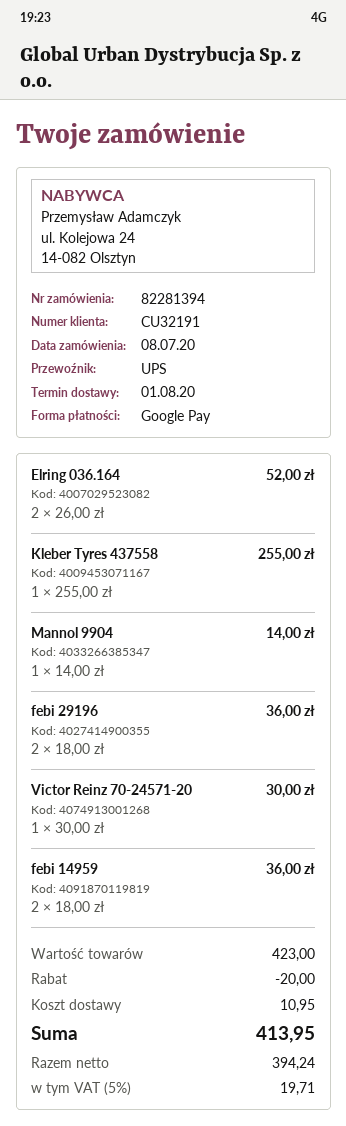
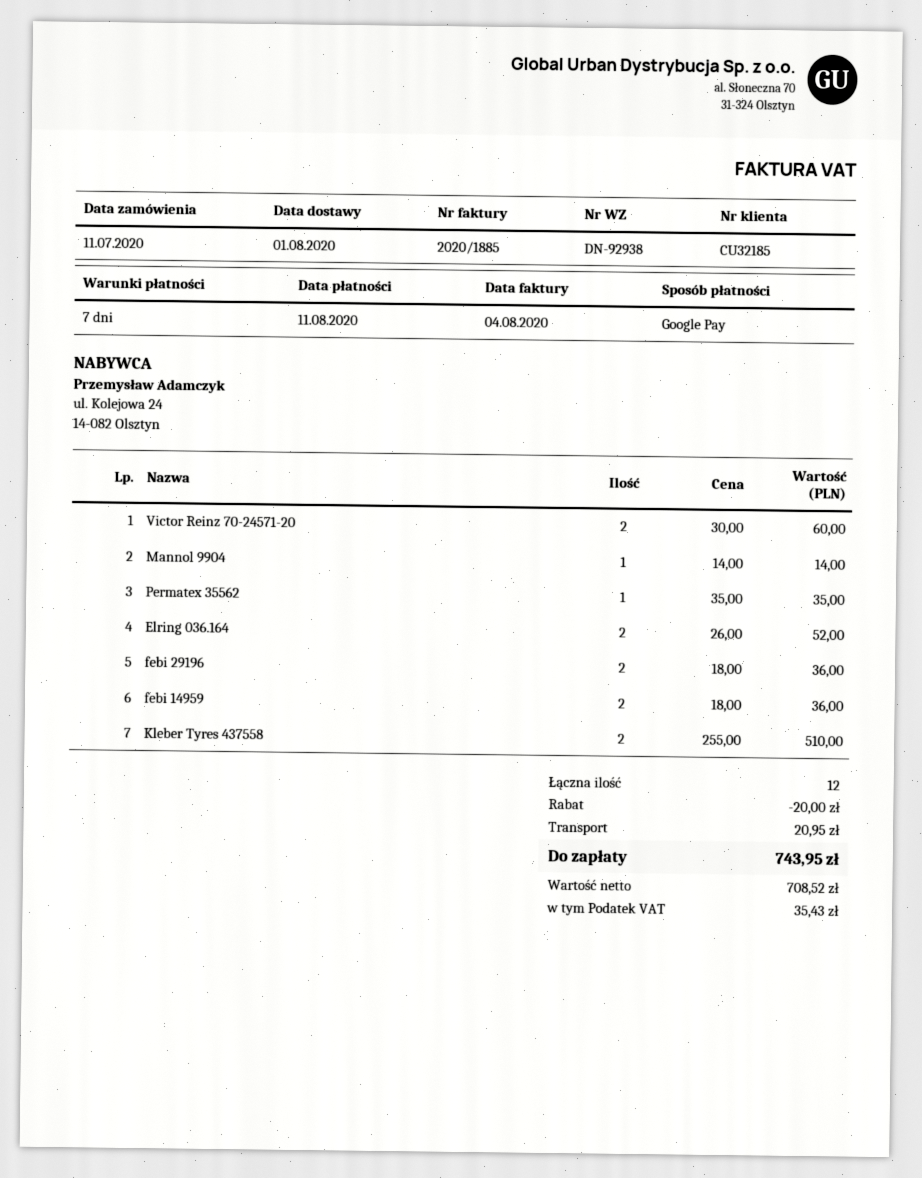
order date: 2020-07-08 -> 2020-07-11
customer number: CU32191 -> CU32185
Kleber Tyres 437558: 1 x 255.00 = 255.00 -> 2 x 255.00 = 510.00
Victor Reinz 70-24571-20: 1 x 30.00 = 30.00 -> 2 x 30.00 = 60.00
Permatex 35562: none -> 1 x 35.00 = 35.00
shipping: 10.95 -> 20.95
net: 394.24 -> 708.52
tax: 19.71 -> 35.43
total: 413.95 -> 743.95

